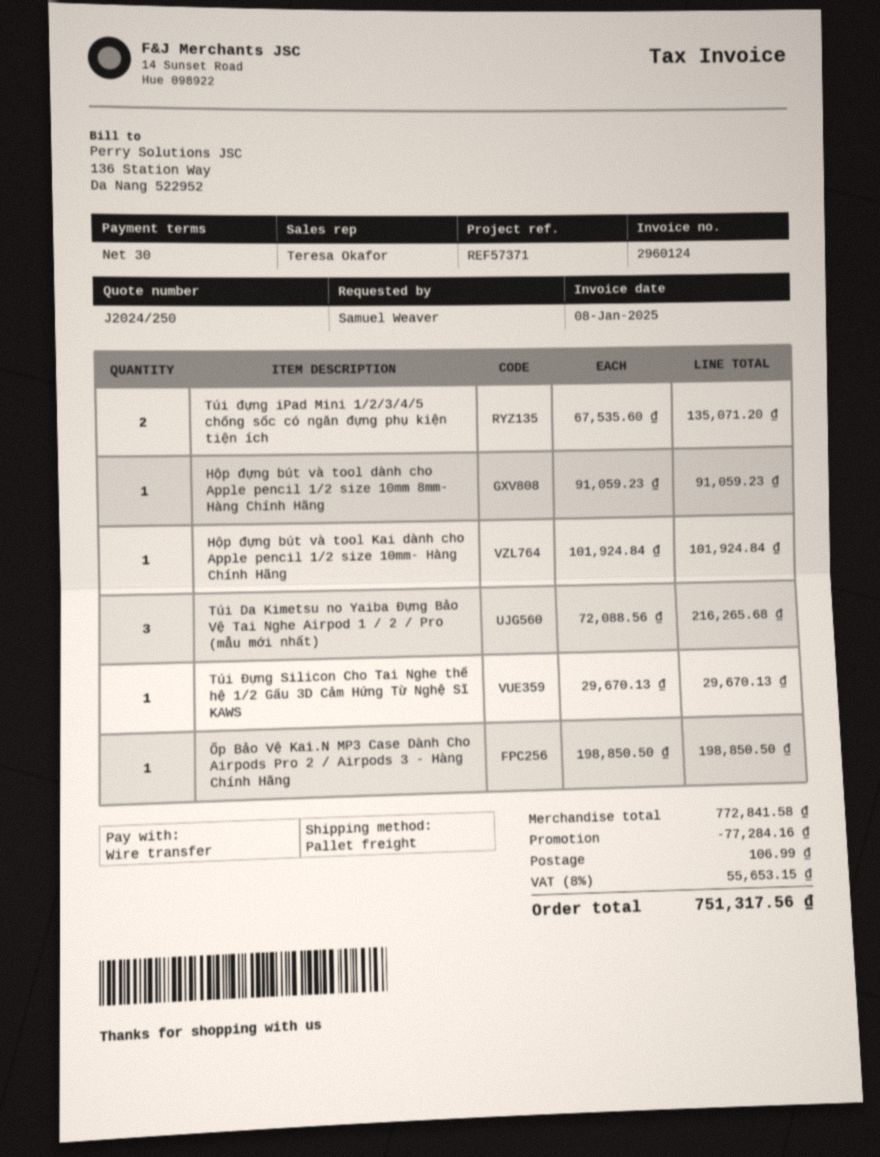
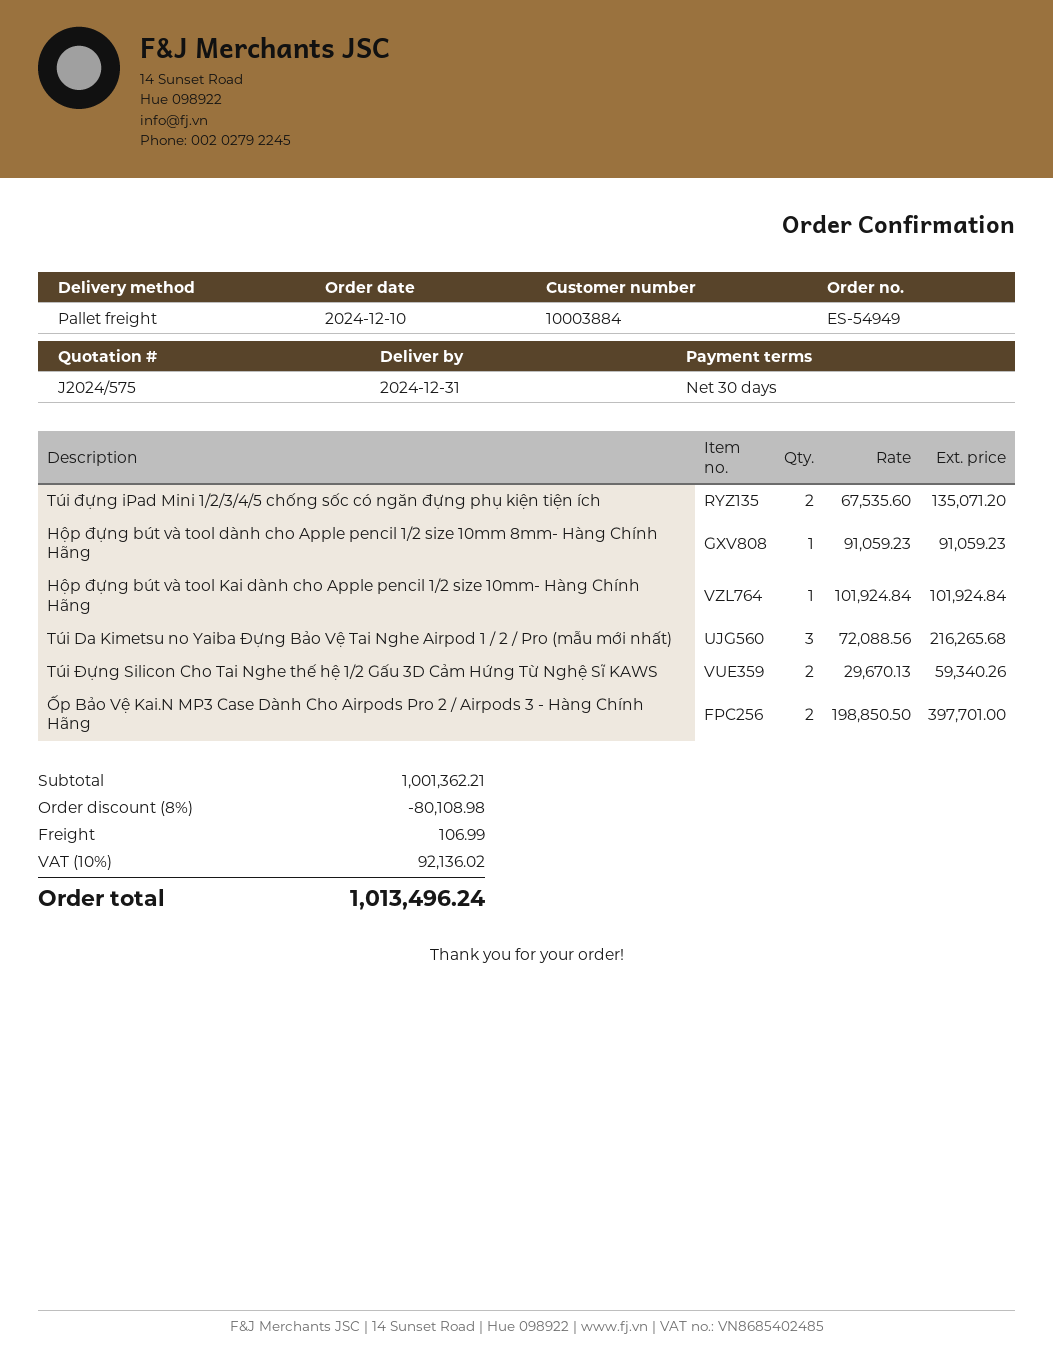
quote number: J2024/250 -> J2024/575
Túi Đựng Silicon Cho Tai Nghe thế hệ 1/2 Gấu 3D Cảm Hứng Từ Nghệ Sĩ KAWS: 1 x 29670.13 = 29670.13 -> 2 x 29670.13 = 59340.26
Ốp Bảo Vệ Kai.N MP3 Case Dành Cho Airpods Pro 2 / Airpods 3 - Hàng Chính Hãng: 1 x 198850.50 = 198850.50 -> 2 x 198850.50 = 397701.00
subtotal: 772841.58 -> 1001362.21
discount: 77284.16 -> 80108.98
tax: 8% = 55653.15 -> 10% = 92136.02
total: 751317.56 -> 1013496.24

